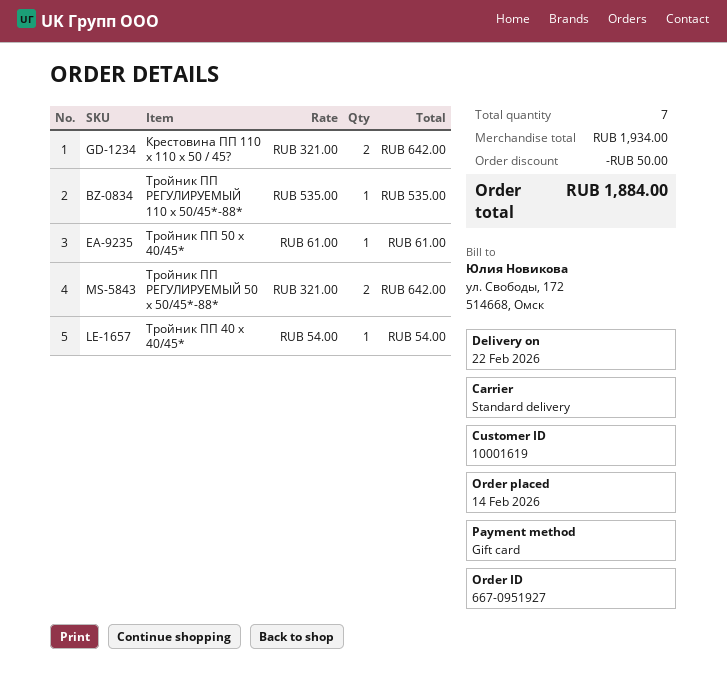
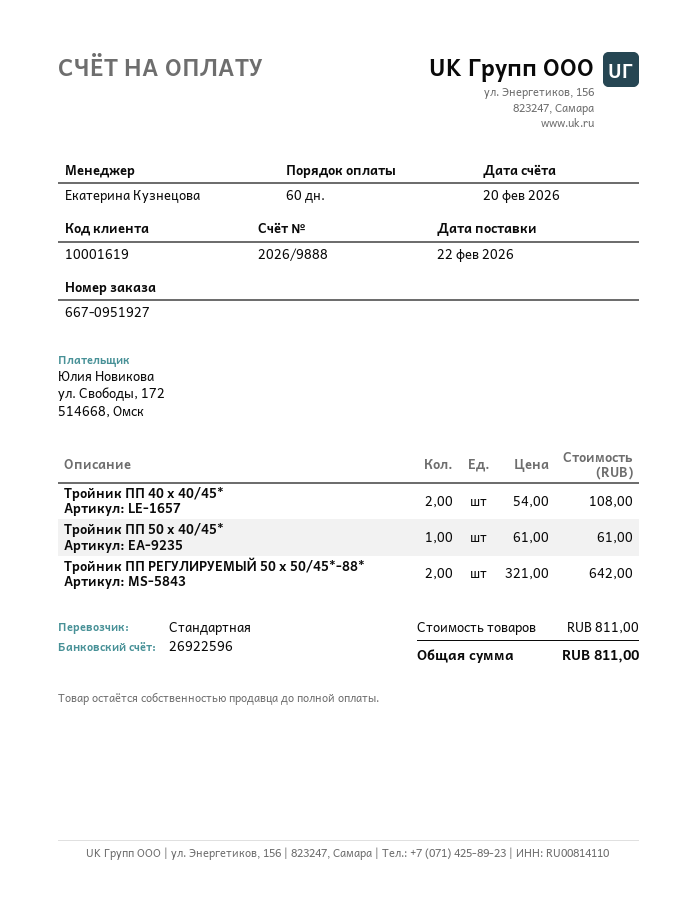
Крестовина ПП 110 х 110 х 50 / 45?: 2 x 321.00 = 642.00 -> none
Тройник ПП РЕГУЛИРУЕМЫЙ 110 х 50/45*-88*: 1 x 535.00 = 535.00 -> none
Тройник ПП 40 х 40/45*: 1 x 54.00 = 54.00 -> 2 x 54.00 = 108.00
subtotal: 1934.00 -> 811.00
discount: 50.00 -> none
total: 1884.00 -> 811.00

